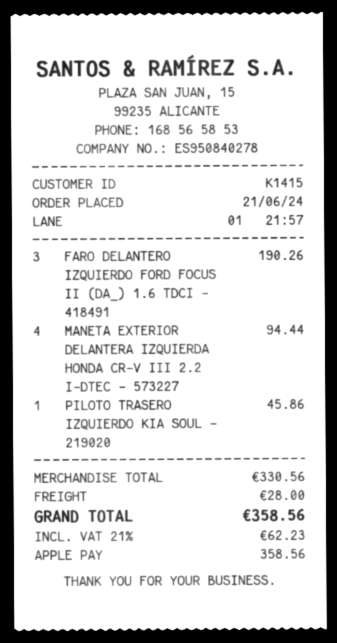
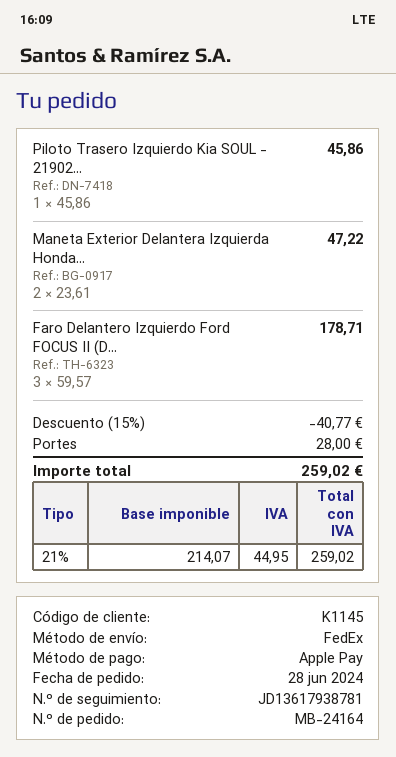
order date: 2024-06-21 -> 2024-06-28
customer number: K1415 -> K1145
FARO DELANTERO IZQUIERDO FORD FOCUS II (DA_) 1.6 TDCI - 418491: 3 for 190.26 -> 3 for 178.71
MANETA EXTERIOR DELANTERA IZQUIERDA HONDA CR-V III 2.2 I-DTEC - 573227: 4 for 94.44 -> 2 for 47.22
discount: none -> 15% = 40.77
tax: 21% = 62.23 -> 21% = 44.95
total: 358.56 -> 259.02

